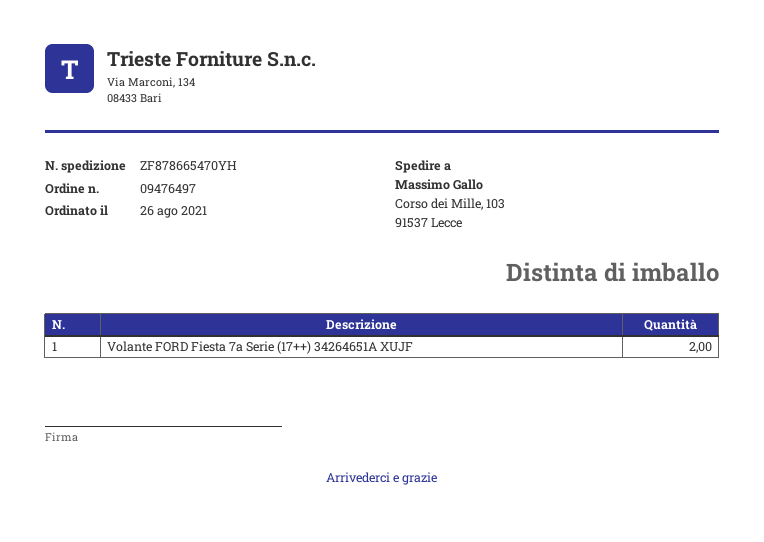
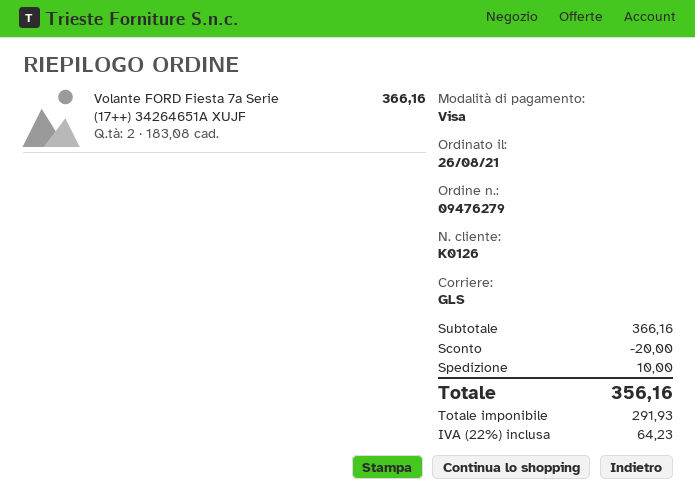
order number: 09476497 -> 09476279

